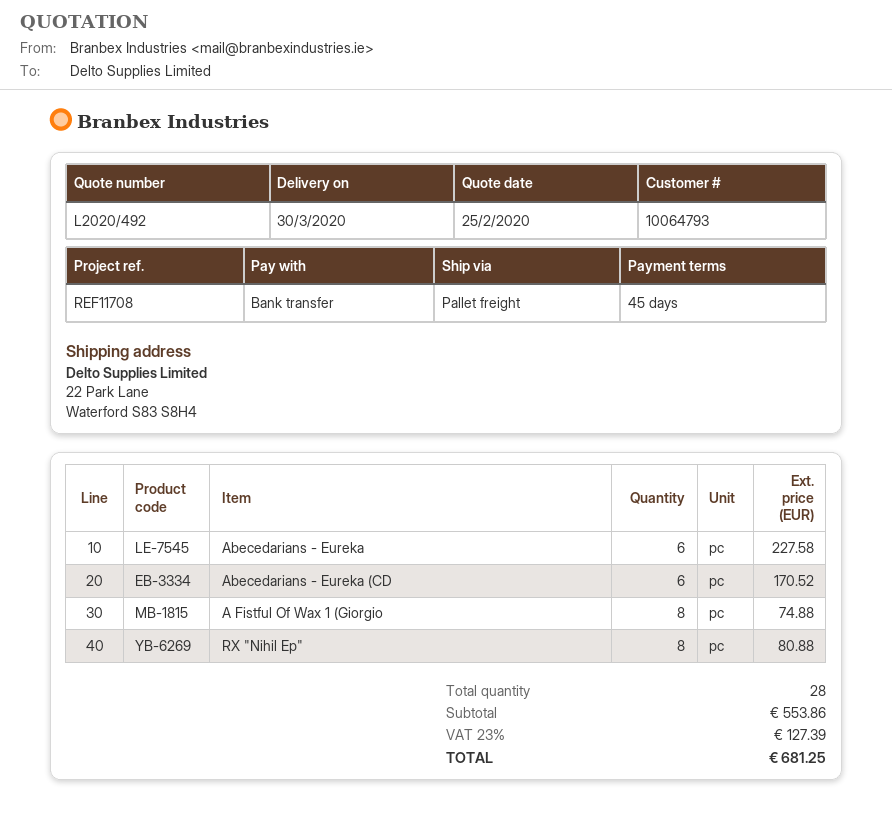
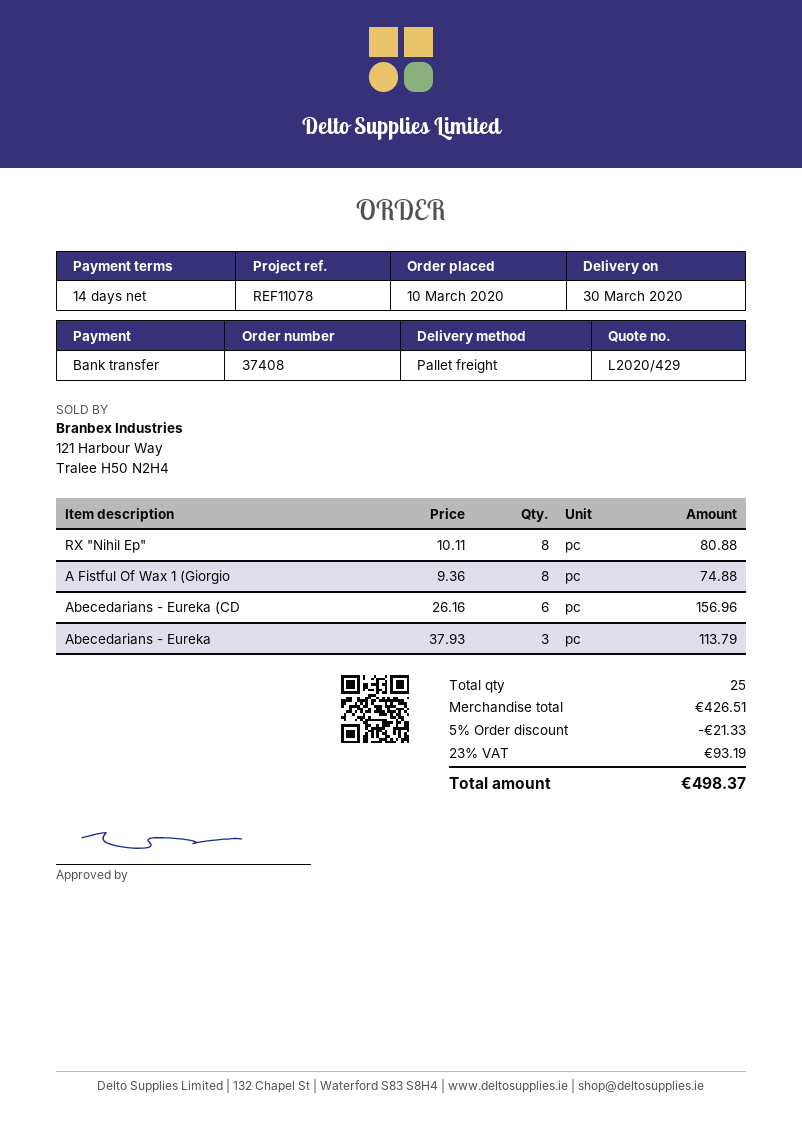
quote number: L2020/492 -> L2020/429
payment terms: 45 days -> 14 days
reference: REF11708 -> REF11078
Abecedarians - Eureka: 6 for 227.58 -> 3 for 113.79
Abecedarians - Eureka (CD: 6 for 170.52 -> 6 for 156.96
total quantity: 28 -> 25
subtotal: 553.86 -> 426.51
discount: none -> 5% = 21.33
tax: 23% = 127.39 -> 23% = 93.19
total: 681.25 -> 498.37

